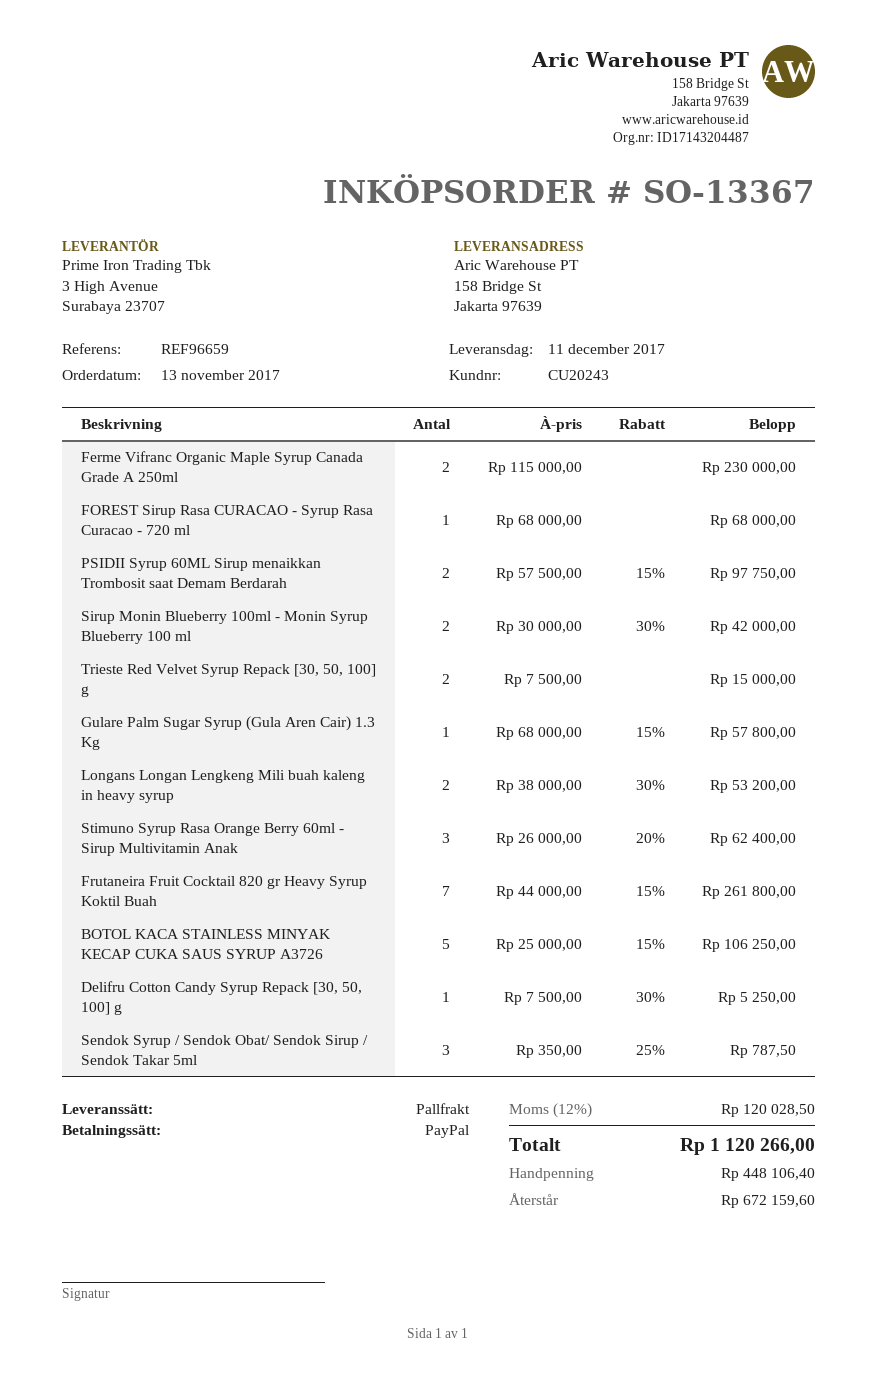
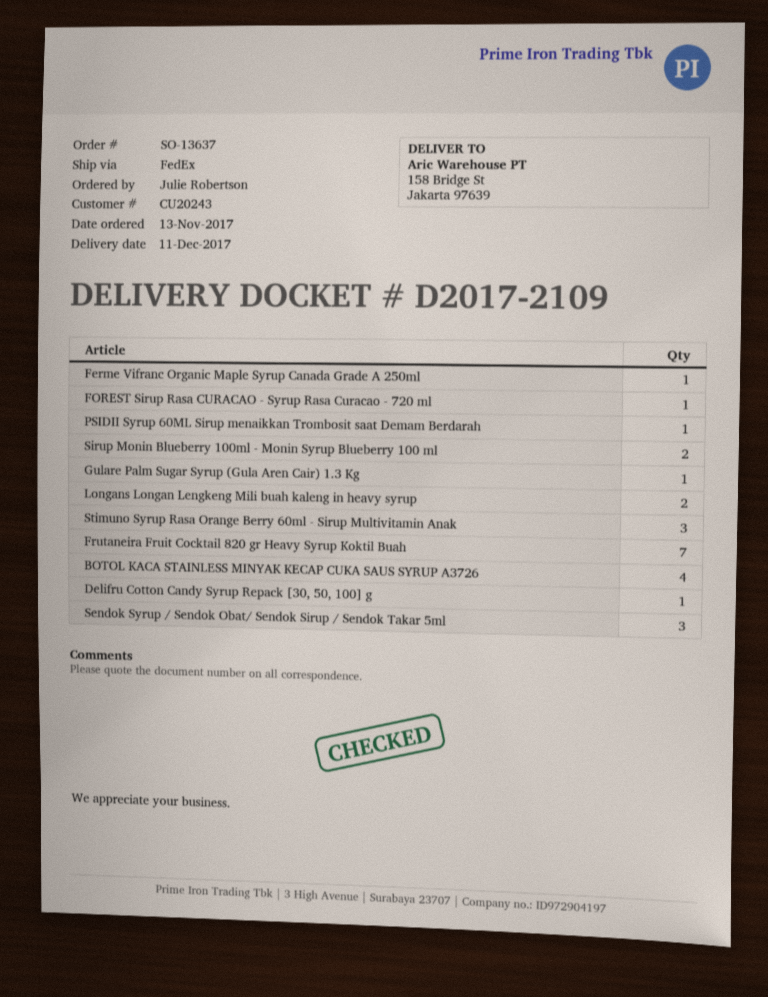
order number: SO-13367 -> SO-13637
shipping method: pallet freight -> FedEx
Ferme Vifranc Organic Maple Syrup Canada Grade A 250ml: 2 -> 1
PSIDII Syrup 60ML Sirup menaikkan Trombosit saat Demam Berdarah: 2 -> 1
Trieste Red Velvet Syrup Repack [30, 50, 100] g: 2 -> none
BOTOL KACA STAINLESS MINYAK KECAP CUKA SAUS SYRUP A3726: 5 -> 4

